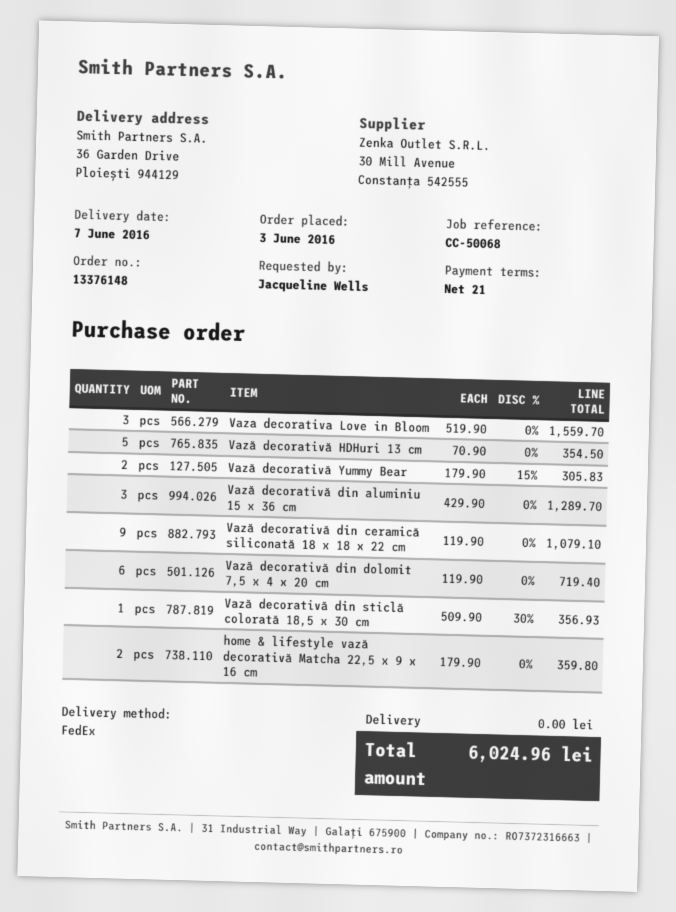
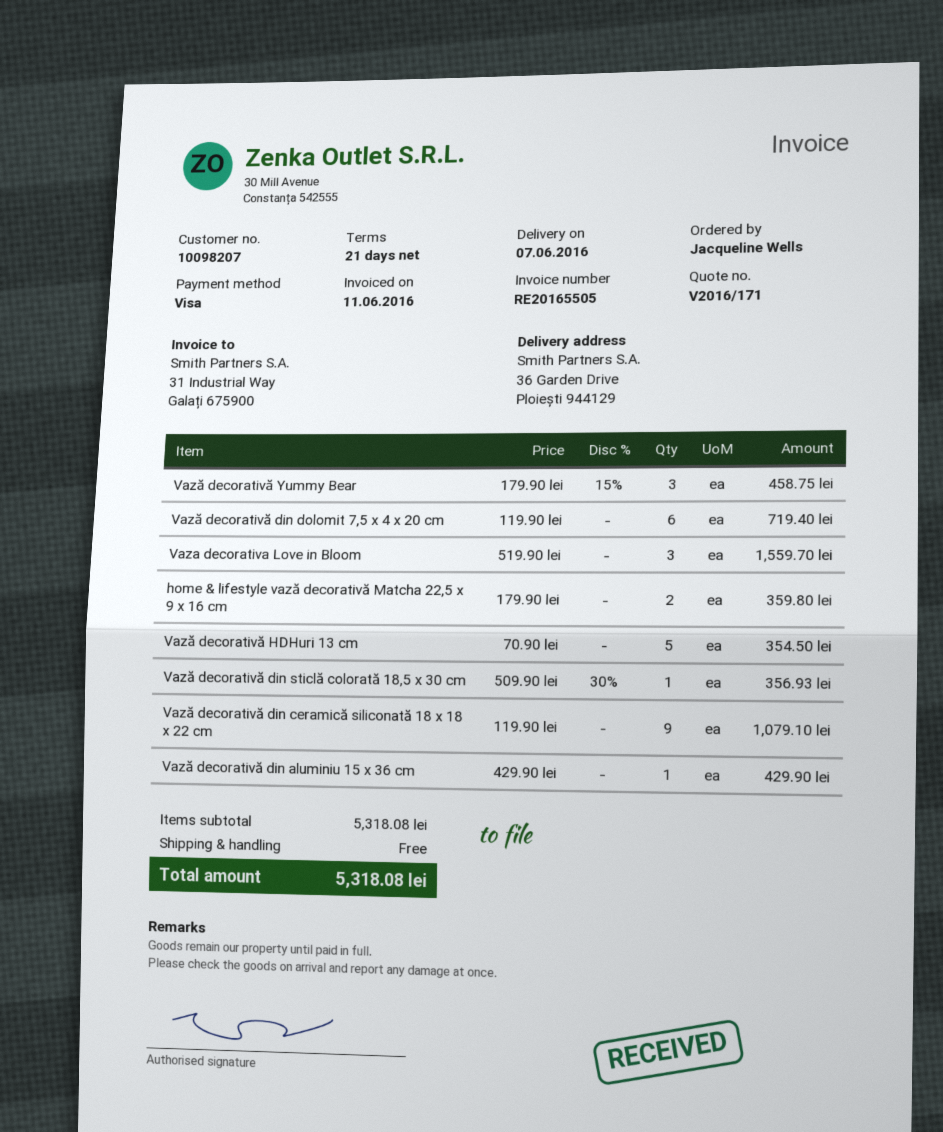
Vază decorativă Yummy Bear: 2 x 179.90 - 15% = 305.83 -> 3 x 179.90 - 15% = 458.75
Vază decorativă din aluminiu 15 x 36 cm: 3 x 429.90 = 1289.70 -> 1 x 429.90 = 429.90
total: 6024.96 -> 5318.08

